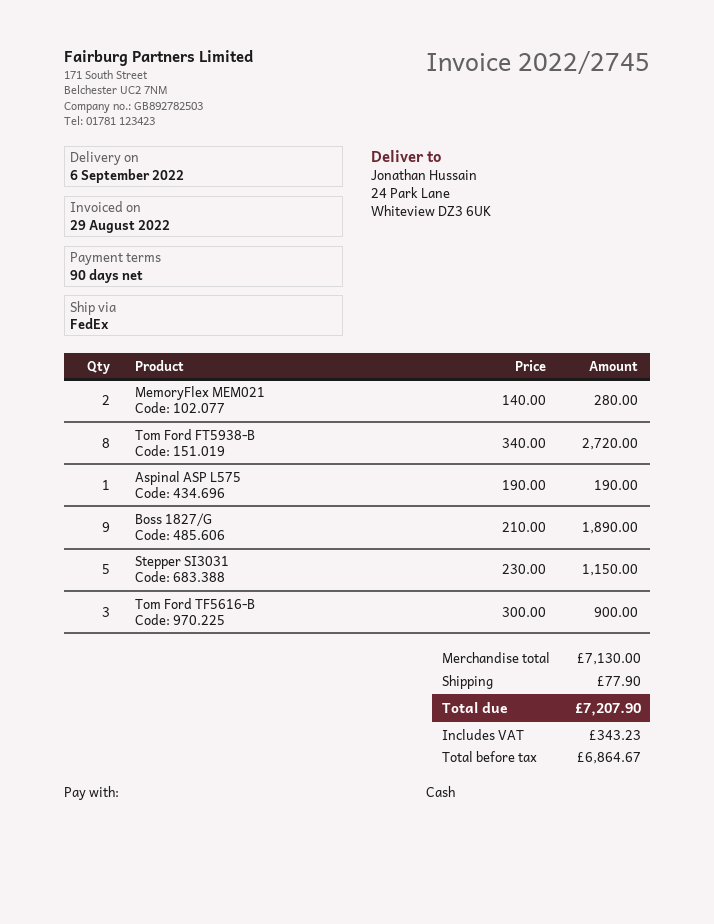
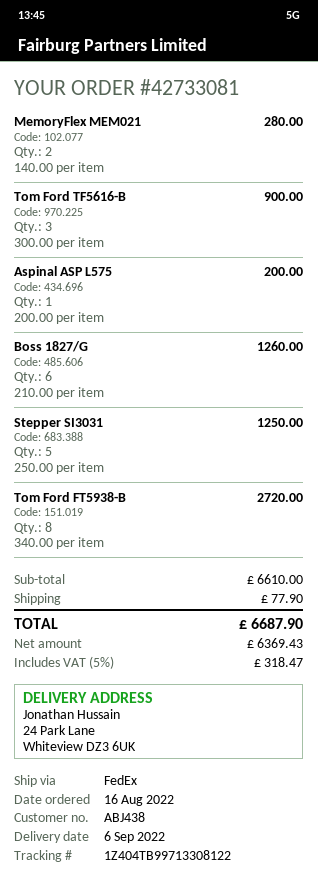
Aspinal ASP L575: 1 x 190.00 = 190.00 -> 1 x 200.00 = 200.00
Boss 1827/G: 9 x 210.00 = 1890.00 -> 6 x 210.00 = 1260.00
Stepper SI3031: 5 x 230.00 = 1150.00 -> 5 x 250.00 = 1250.00
subtotal: 7130.00 -> 6610.00
net: 6864.67 -> 6369.43
tax: 343.23 -> 318.47
total: 7207.90 -> 6687.90

